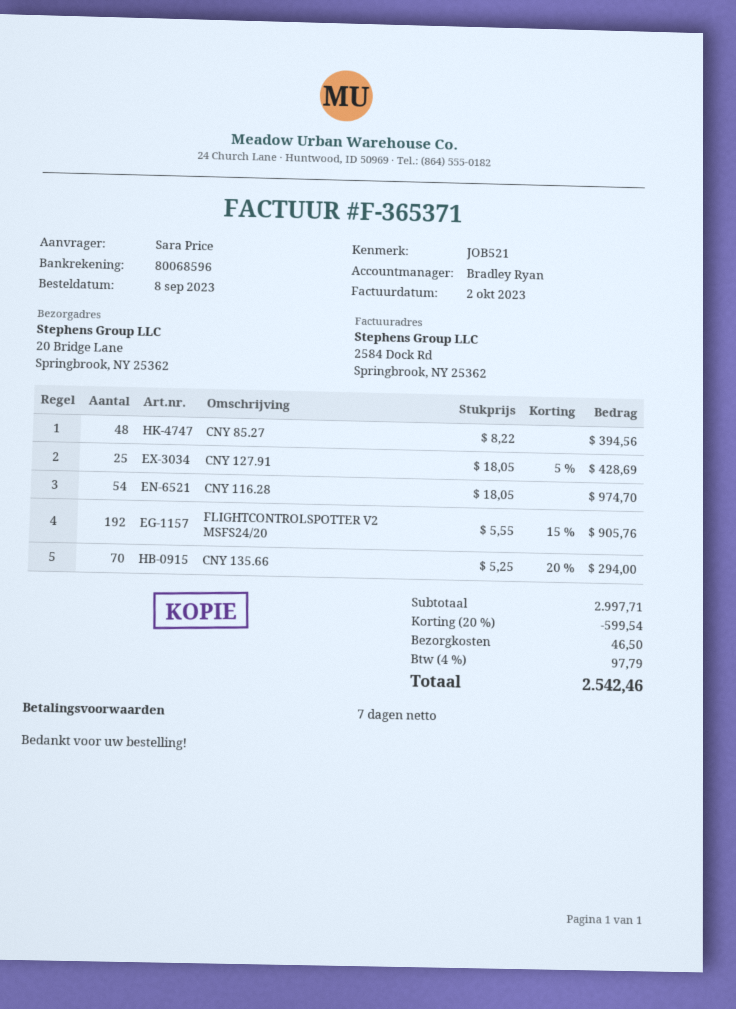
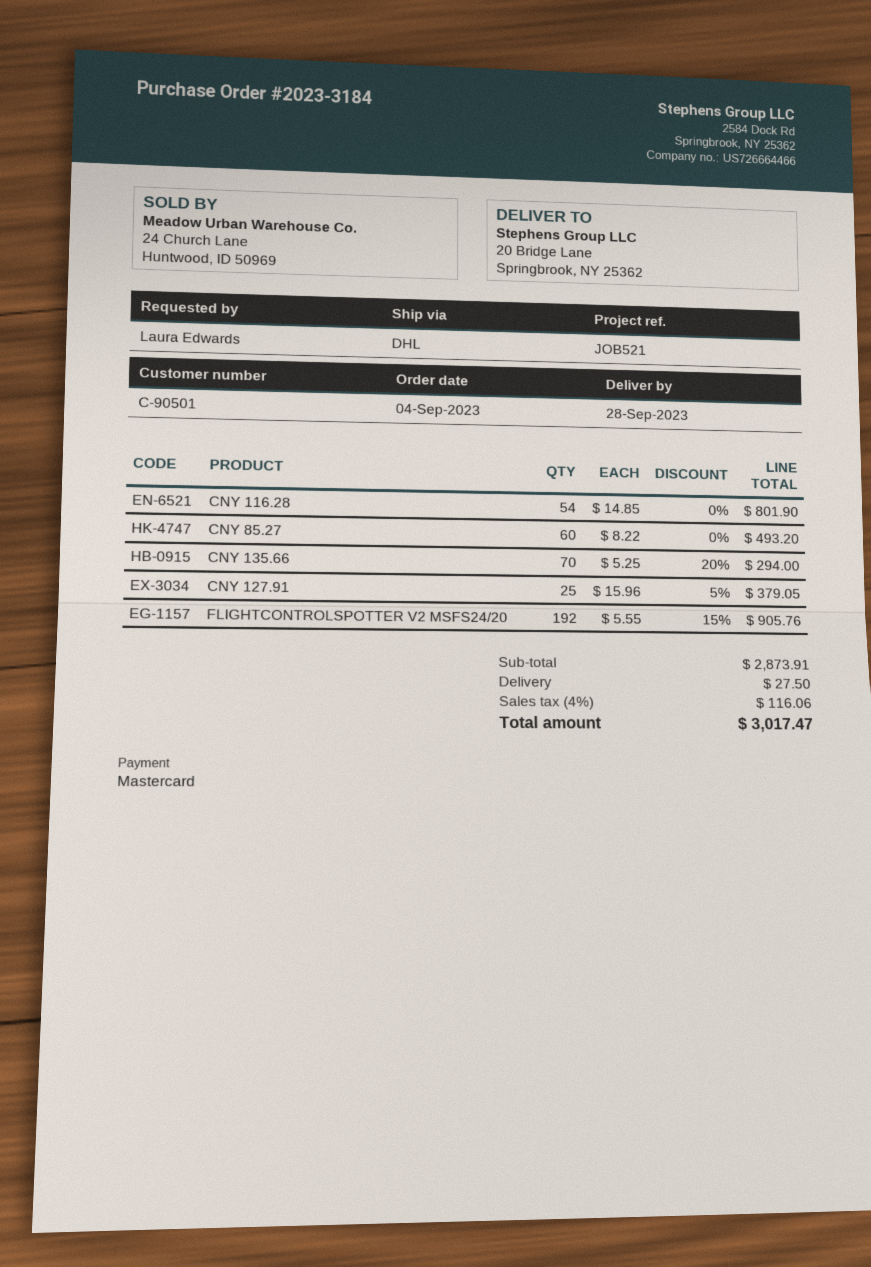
order date: 2023-09-08 -> 2023-09-04
ordered by: Sara Price -> Laura Edwards
CNY 85.27: 48 x 8.22 = 394.56 -> 60 x 8.22 = 493.20
CNY 127.91: 25 x 18.05 - 5% = 428.69 -> 25 x 15.96 - 5% = 379.05
CNY 116.28: 54 x 18.05 = 974.70 -> 54 x 14.85 = 801.90
subtotal: 2997.71 -> 2873.91
discount: 20% = 599.54 -> none
shipping: 46.50 -> 27.50
tax: 4% = 97.79 -> 4% = 116.06
total: 2542.46 -> 3017.47

